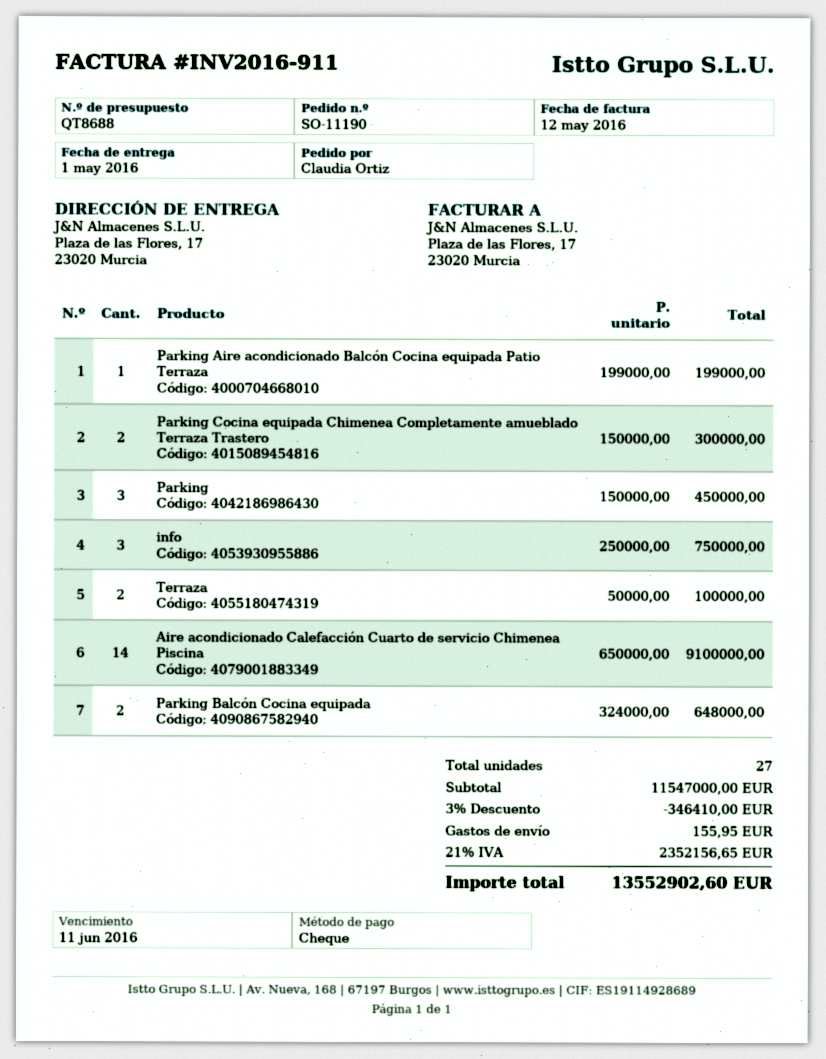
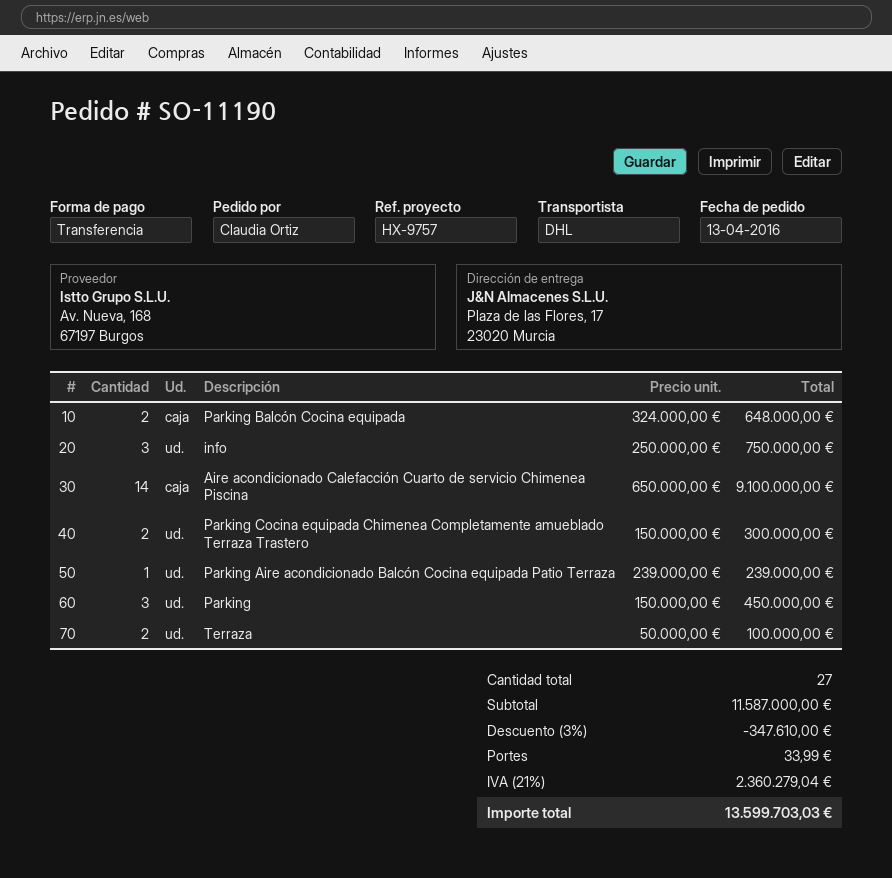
payment method: cheque -> bank transfer
Parking Aire acondicionado Balcón Cocina equipada Patio Terraza: 1 x 199000.00 = 199000.00 -> 1 x 239000.00 = 239000.00
subtotal: 11547000.00 -> 11587000.00
discount: 3% = 346410.00 -> 3% = 347610.00
shipping: 155.95 -> 33.99
tax: 21% = 2352156.65 -> 21% = 2360279.04
total: 13552902.60 -> 13599703.03

